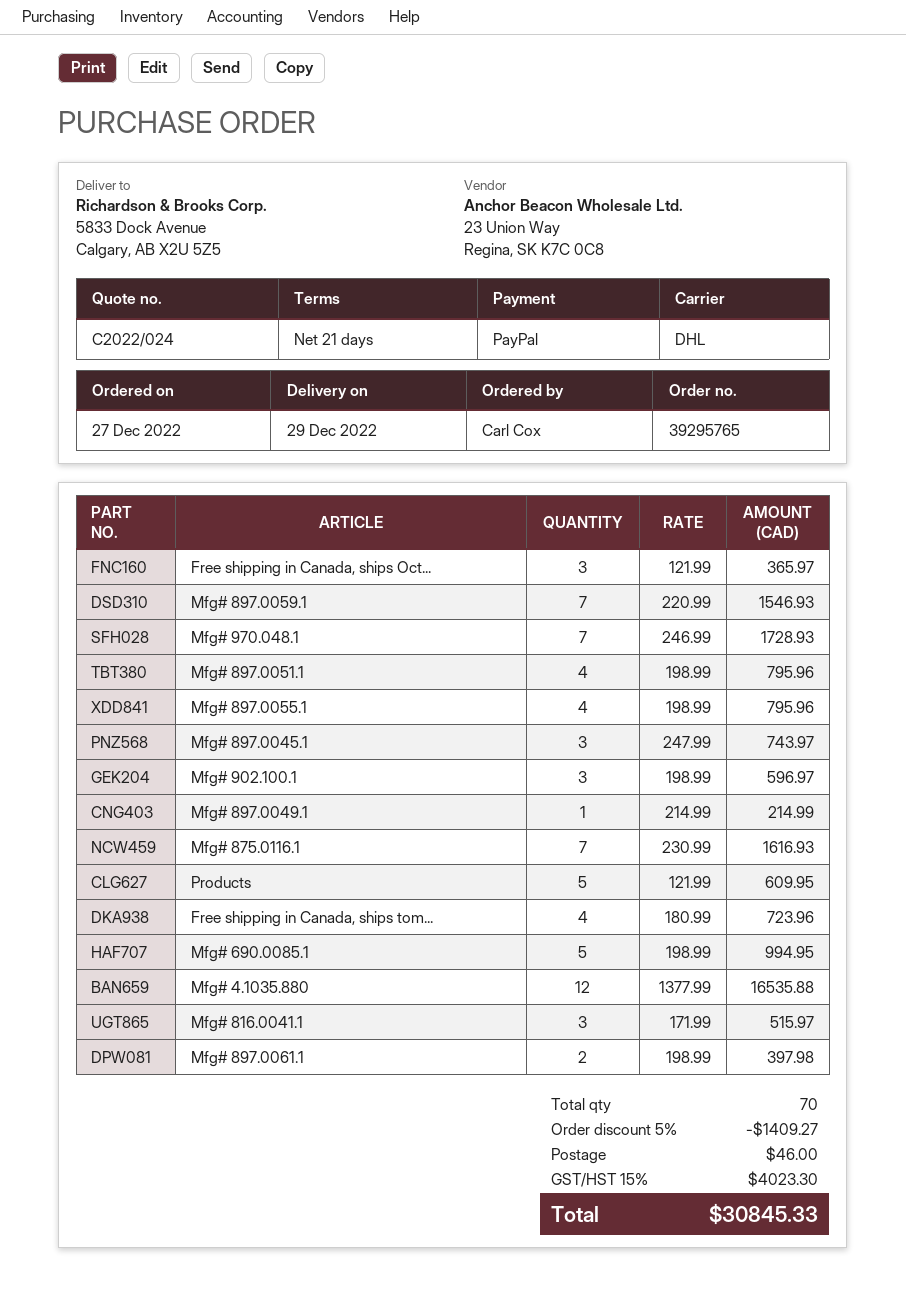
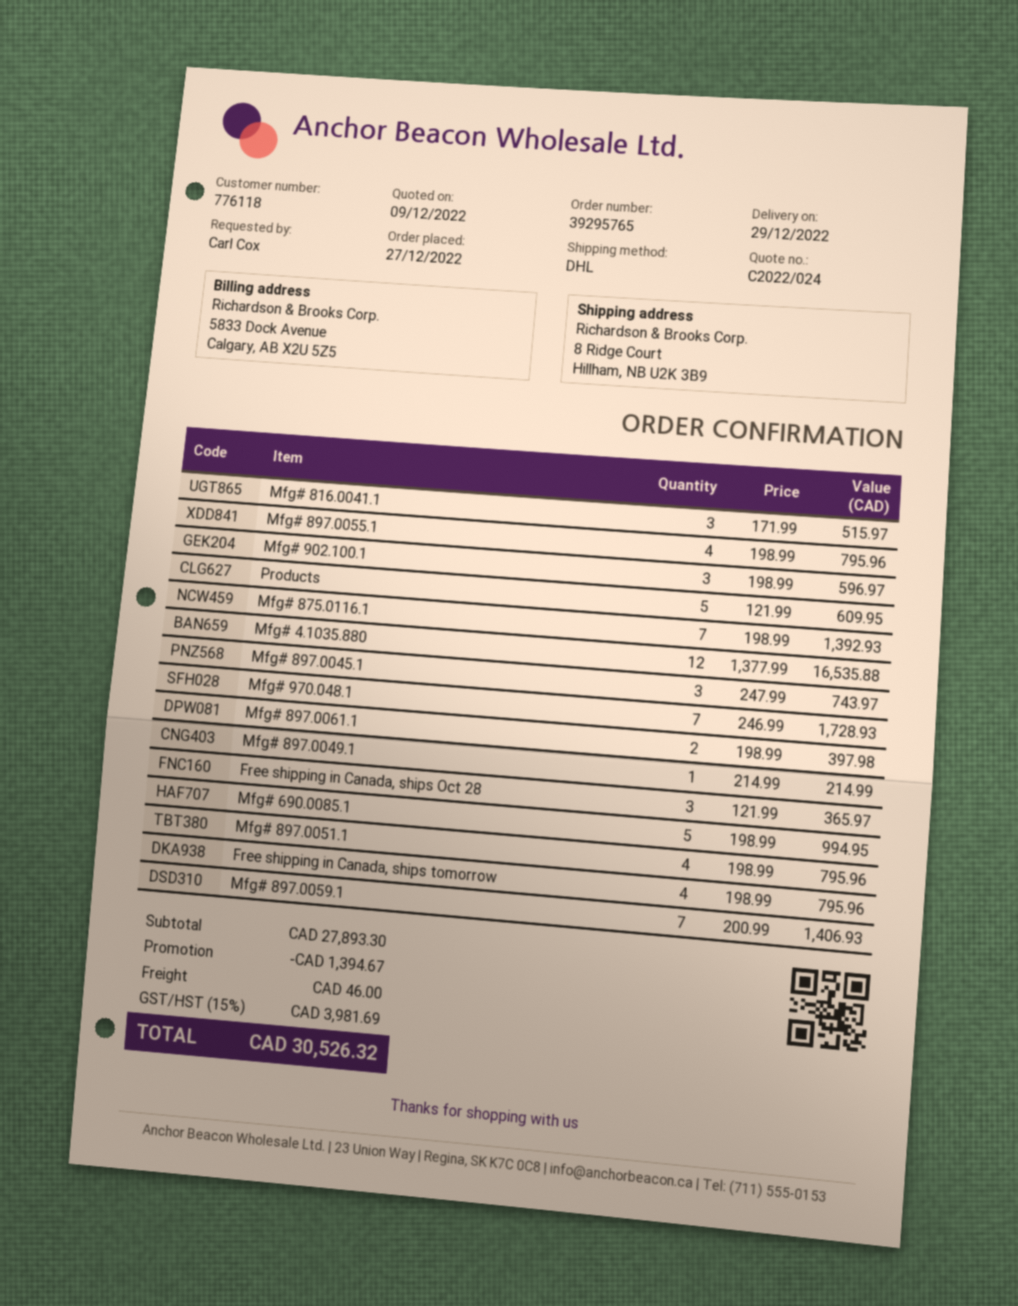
ship to: 5833 Dock Avenue, Calgary, AB X2U 5Z5 -> 8 Ridge Court, Hillham, NB U2K 3B9
Mfg# 897.0059.1: 7 x 220.99 = 1546.93 -> 7 x 200.99 = 1406.93
Mfg# 875.0116.1: 7 x 230.99 = 1616.93 -> 7 x 198.99 = 1392.93
Free shipping in Canada, ships tom...: 4 x 180.99 = 723.96 -> 4 x 198.99 = 795.96
discount: 1409.27 -> 1394.67
tax: 15% = 4023.30 -> 15% = 3981.69
total: 30845.33 -> 30526.32

